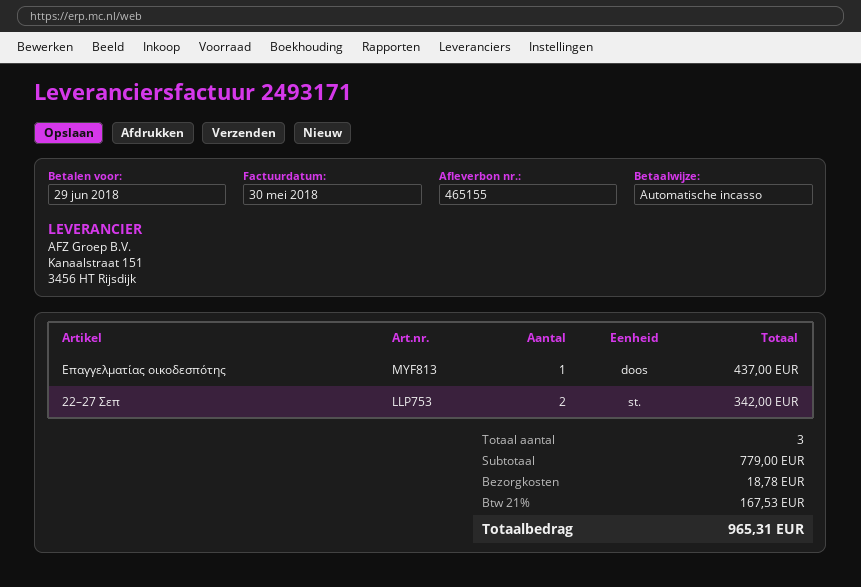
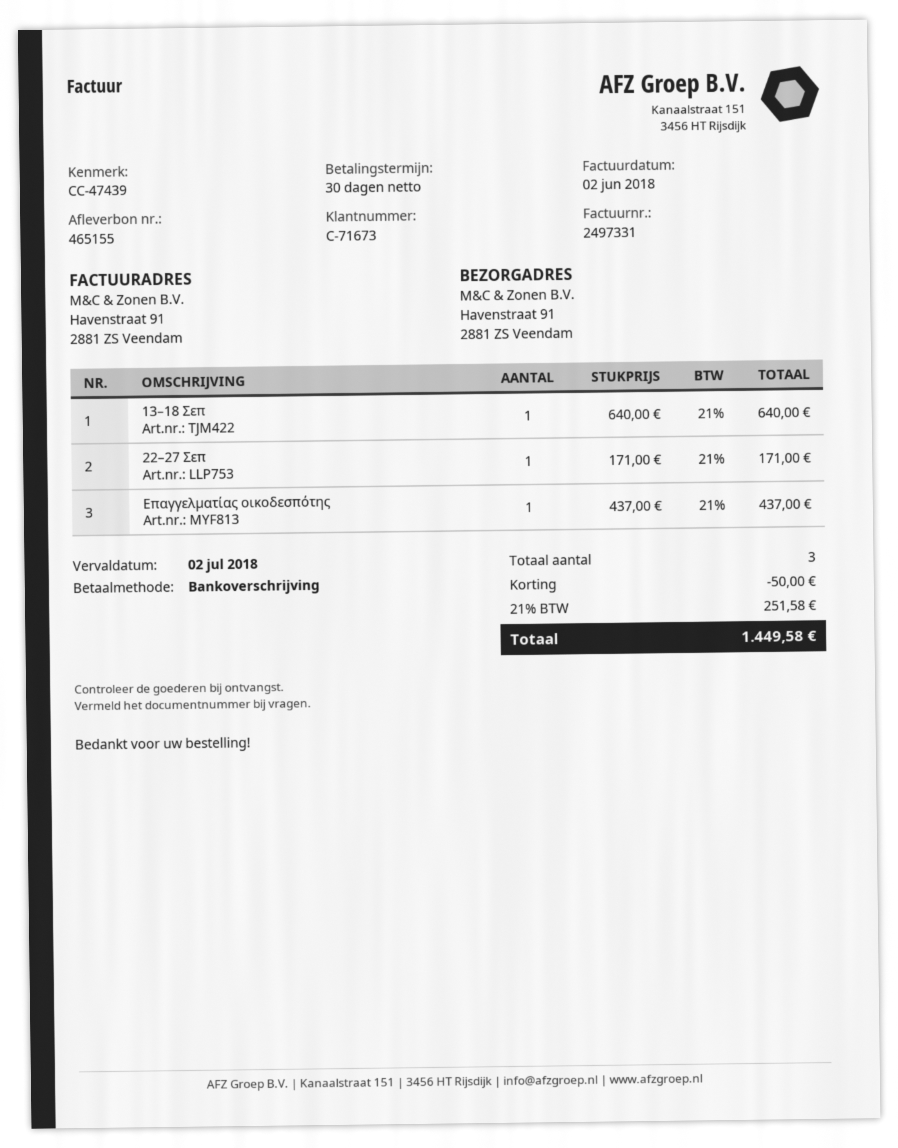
invoice number: 2493171 -> 2497331
invoice date: 2018-05-30 -> 2018-06-02
due date: 2018-06-29 -> 2018-07-02
payment method: direct debit -> bank transfer
22–27 Σεπ: 2 for 342.00 -> 1 for 171.00
13–18 Σεπ: none -> 1 for 640.00
discount: none -> 50.00
shipping: 18.78 -> none
tax: 21% = 167.53 -> 21% = 251.58
total: 965.31 -> 1449.58

